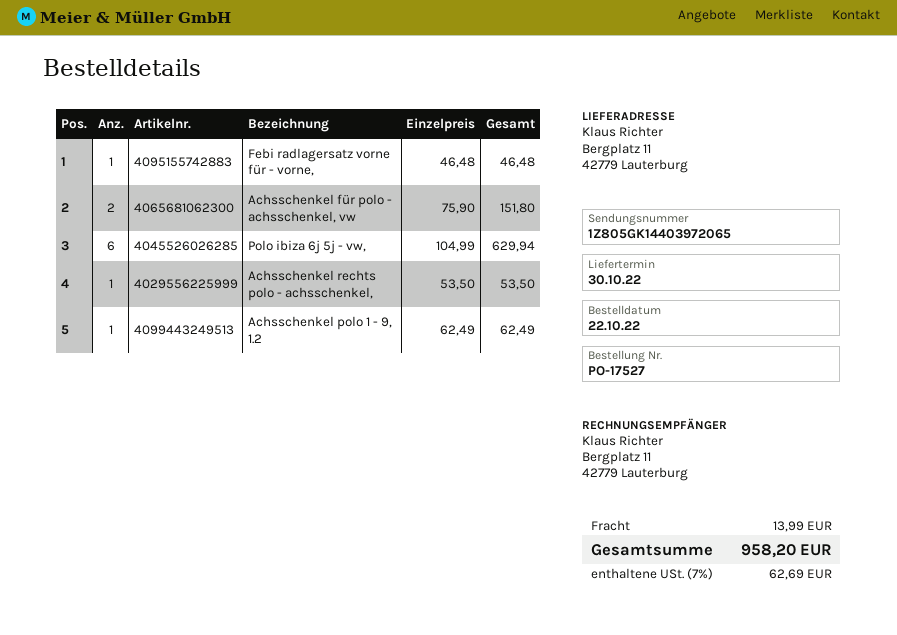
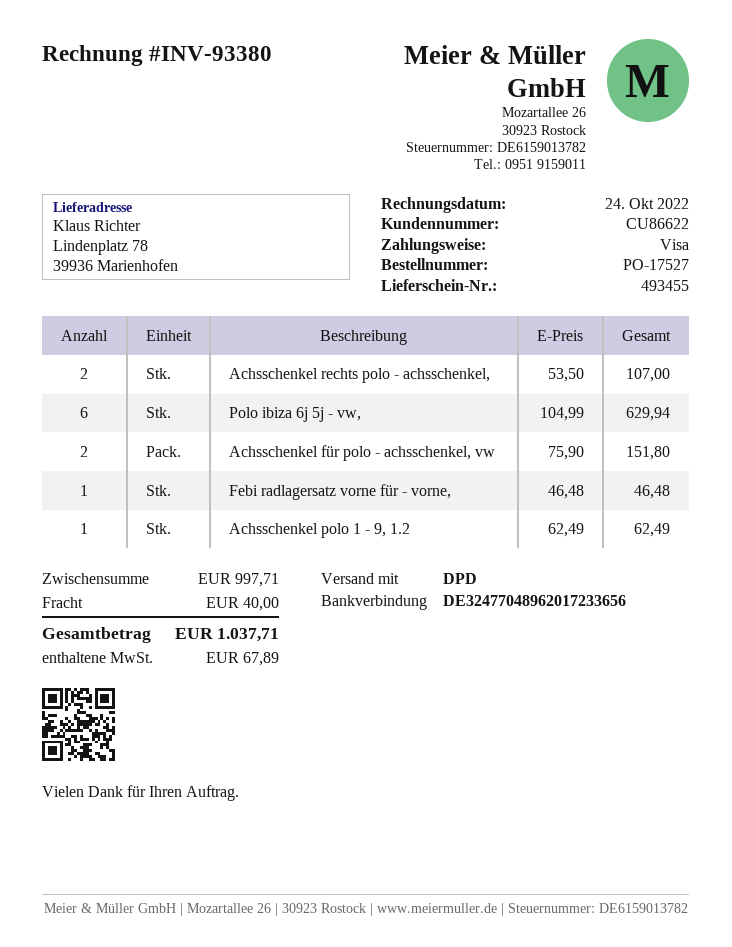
ship to: Bergplatz 11, 42779 Lauterburg -> Lindenplatz 78, 39936 Marienhofen
Achsschenkel rechts polo - achsschenkel,: 1 x 53.50 = 53.50 -> 2 x 53.50 = 107.00
shipping: 13.99 -> 40.00
tax: 62.69 -> 67.89
total: 958.20 -> 1037.71

